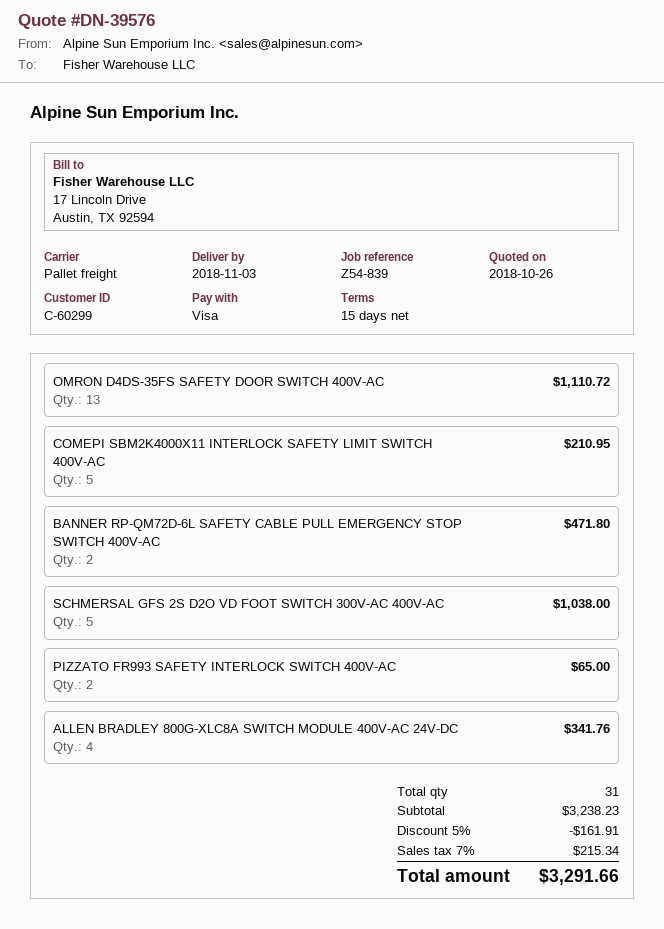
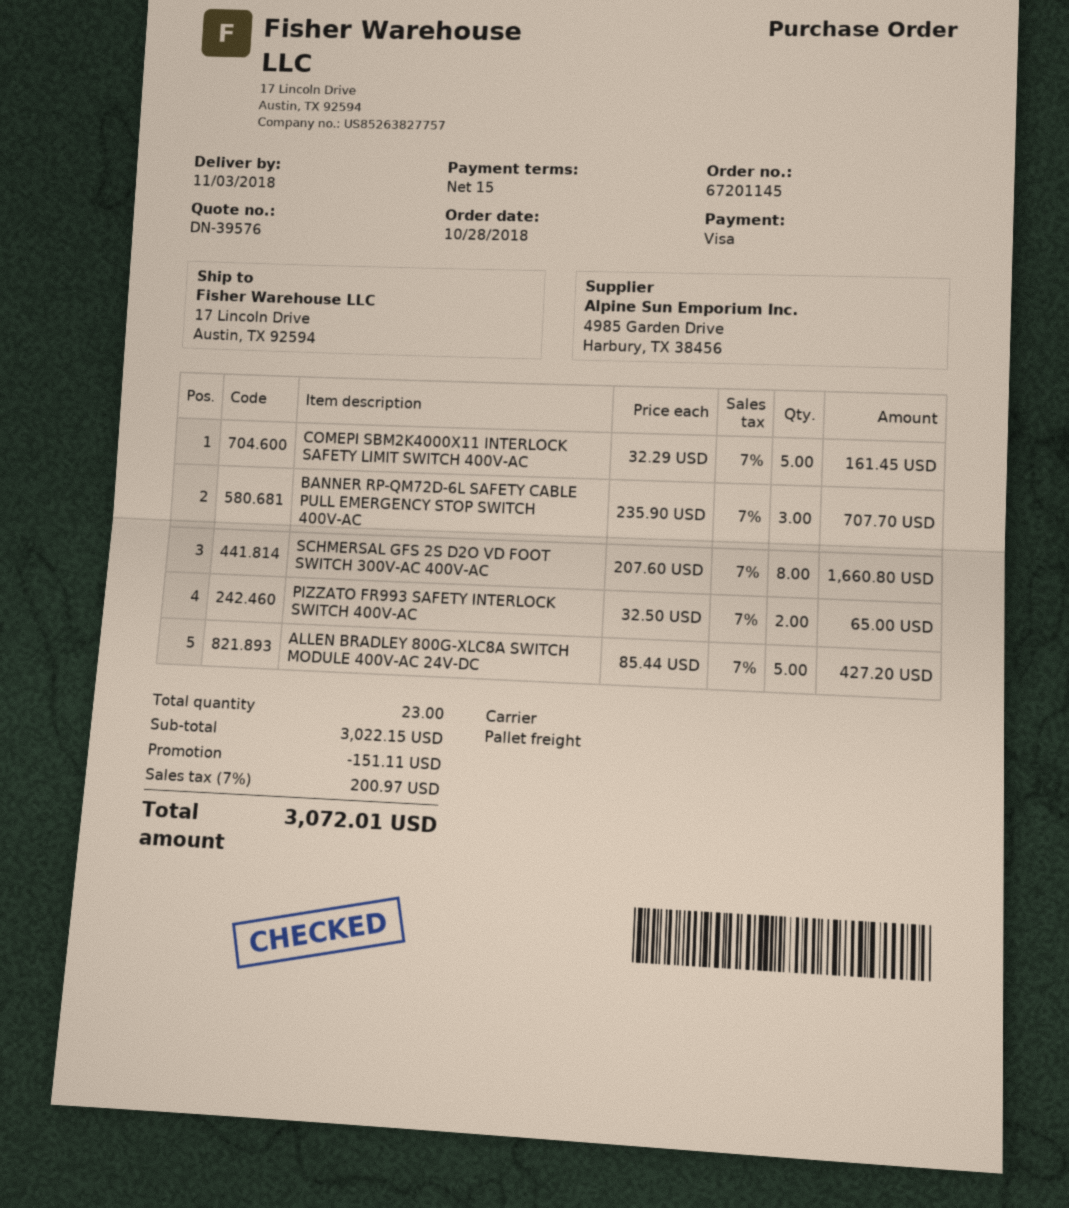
OMRON D4DS-35FS SAFETY DOOR SWITCH 400V-AC: 13 for 1110.72 -> none
COMEPI SBM2K4000X11 INTERLOCK SAFETY LIMIT SWITCH 400V-AC: 5 for 210.95 -> 5 for 161.45
BANNER RP-QM72D-6L SAFETY CABLE PULL EMERGENCY STOP SWITCH 400V-AC: 2 for 471.80 -> 3 for 707.70
SCHMERSAL GFS 2S D2O VD FOOT SWITCH 300V-AC 400V-AC: 5 for 1038.00 -> 8 for 1660.80
ALLEN BRADLEY 800G-XLC8A SWITCH MODULE 400V-AC 24V-DC: 4 for 341.76 -> 5 for 427.20
total quantity: 31 -> 23
subtotal: 3238.23 -> 3022.15
discount: 161.91 -> 151.11
tax: 7% = 215.34 -> 7% = 200.97
total: 3291.66 -> 3072.01

